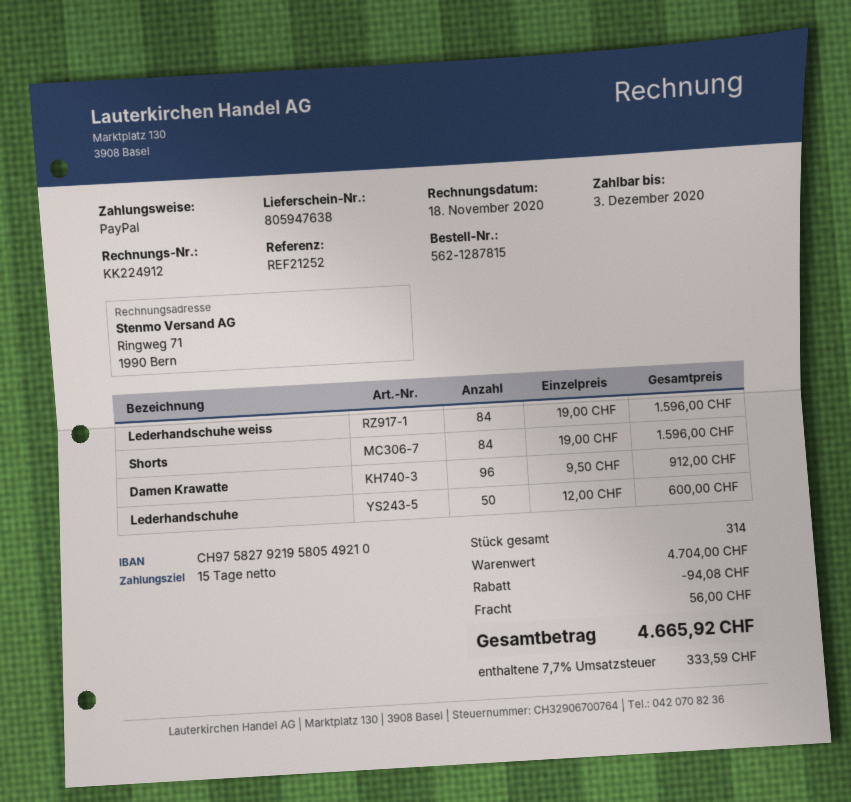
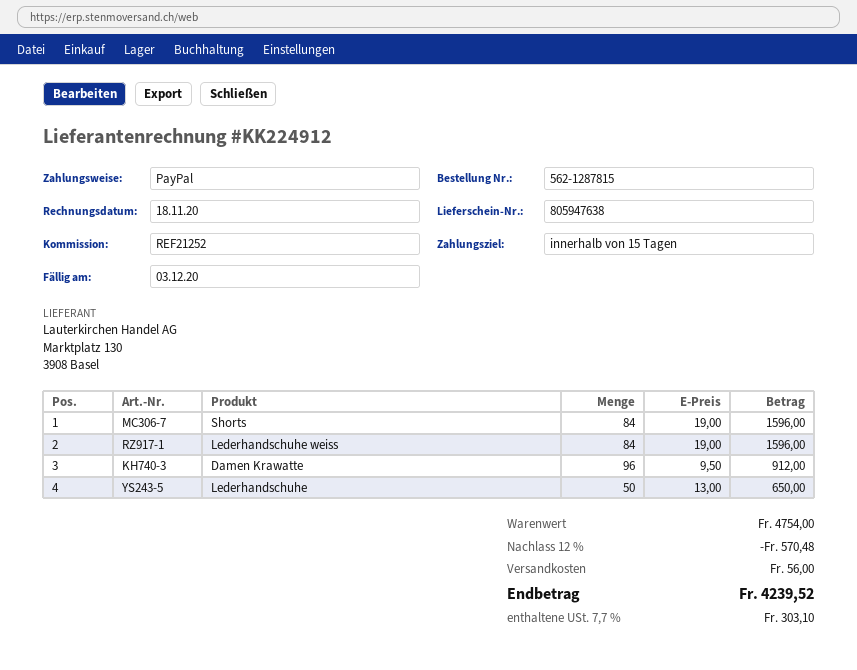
Lederhandschuhe: 50 x 12.00 = 600.00 -> 50 x 13.00 = 650.00
subtotal: 4704.00 -> 4754.00
discount: 94.08 -> 570.48
tax: 7.7% = 333.59 -> 7.7% = 303.10
total: 4665.92 -> 4239.52

